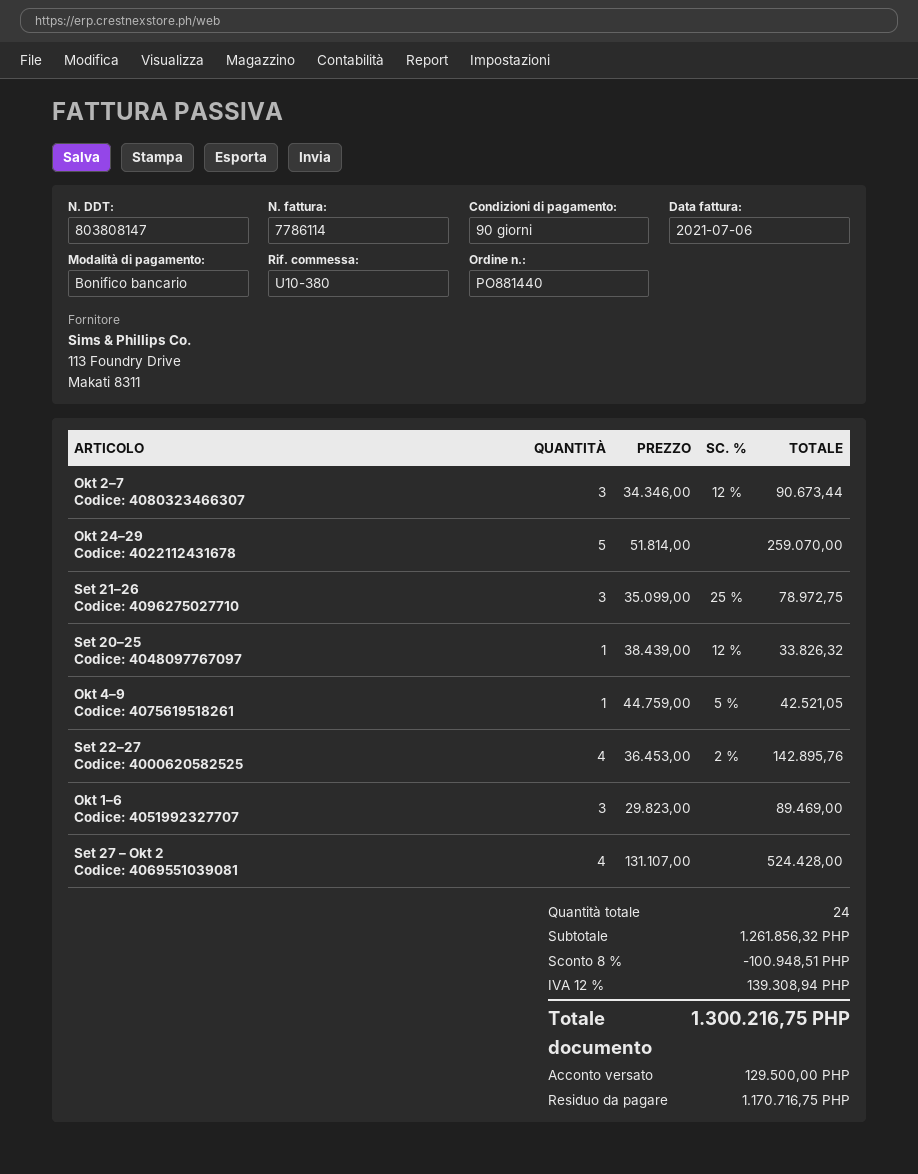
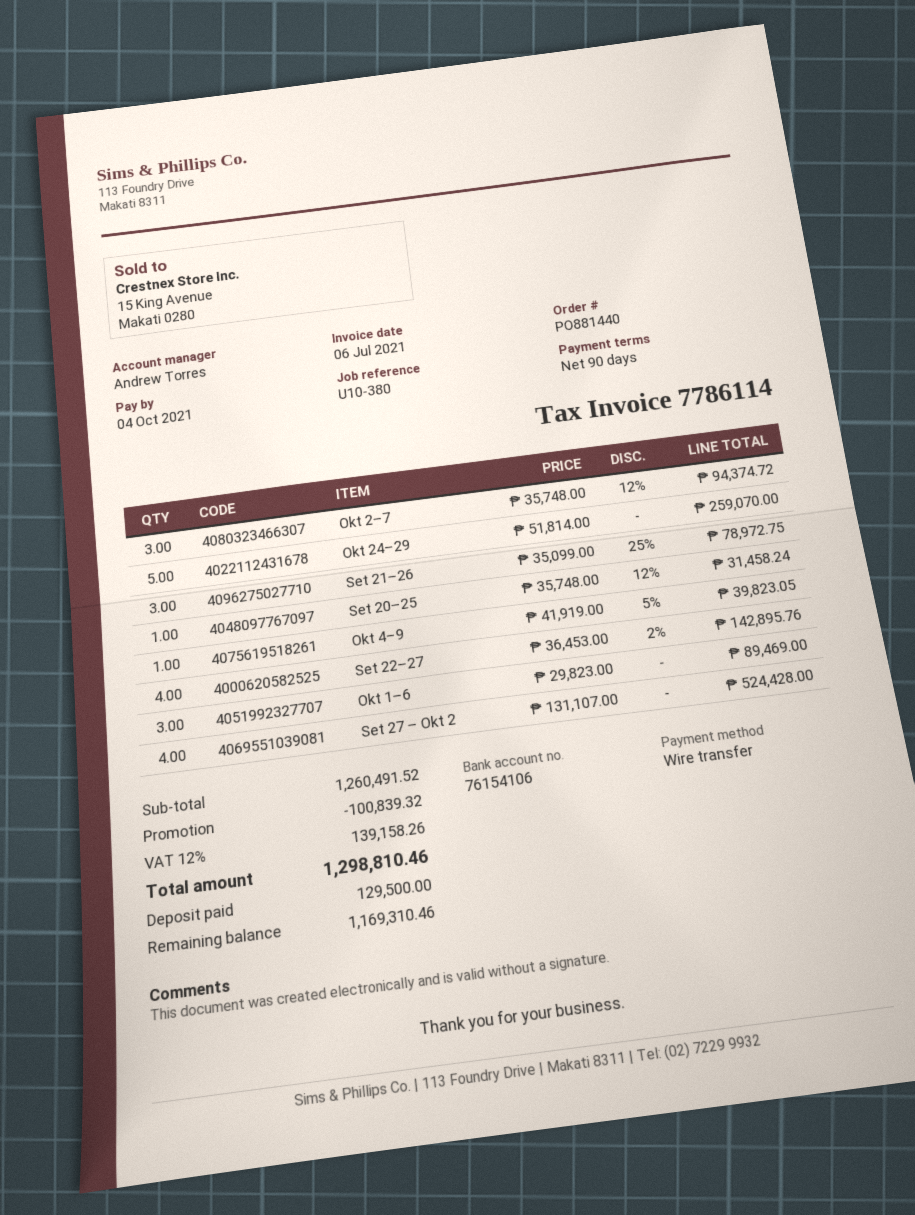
Okt 2–7: 3 x 34346.00 - 12% = 90673.44 -> 3 x 35748.00 - 12% = 94374.72
Set 20–25: 1 x 38439.00 - 12% = 33826.32 -> 1 x 35748.00 - 12% = 31458.24
Okt 4–9: 1 x 44759.00 - 5% = 42521.05 -> 1 x 41919.00 - 5% = 39823.05
subtotal: 1261856.32 -> 1260491.52
discount: 100948.51 -> 100839.32
tax: 12% = 139308.94 -> 12% = 139158.26
total: 1300216.75 -> 1298810.46
balance: 1170716.75 -> 1169310.46

